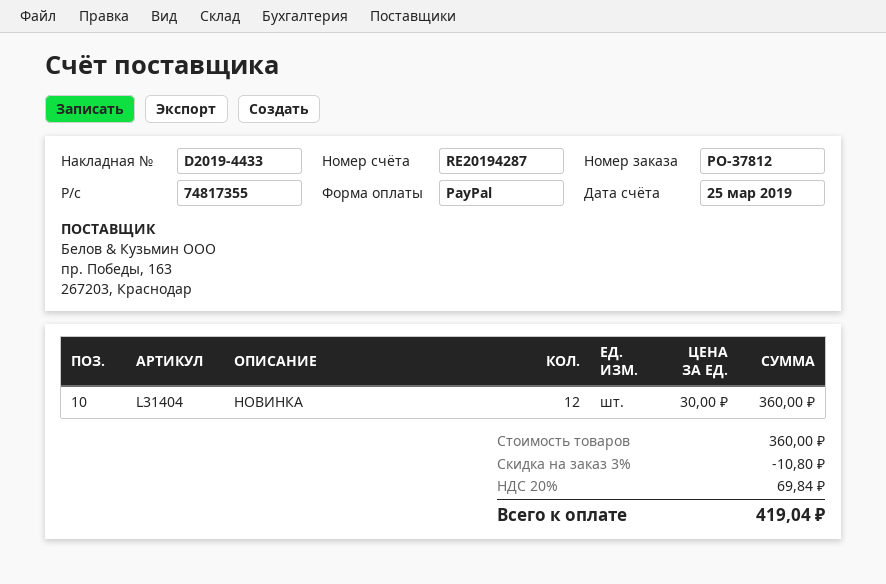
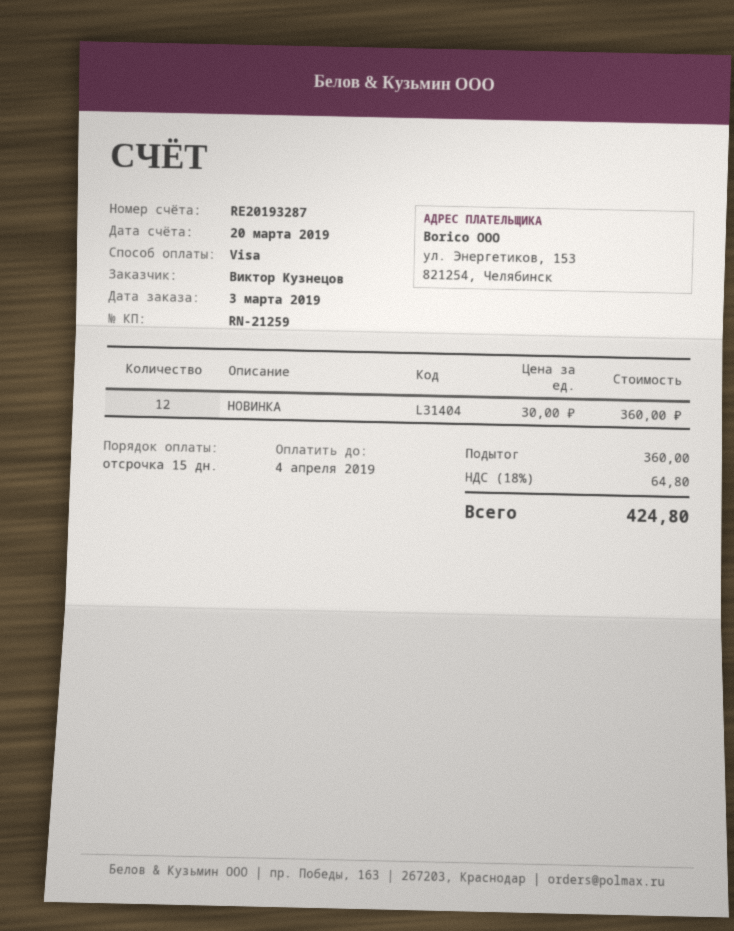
invoice number: RE20194287 -> RE20193287
invoice date: 2019-03-25 -> 2019-03-20
payment method: PayPal -> Visa
discount: 3% = 10.80 -> none
tax: 20% = 69.84 -> 18% = 64.80
total: 419.04 -> 424.80

